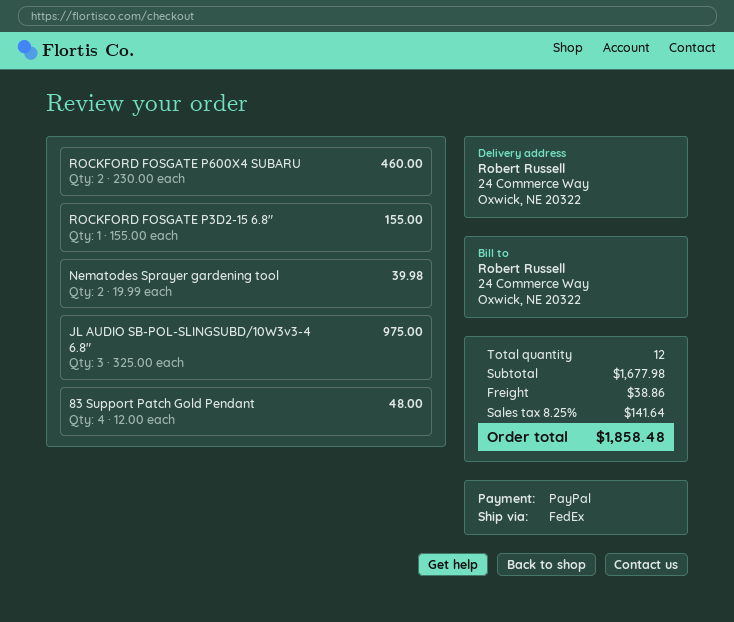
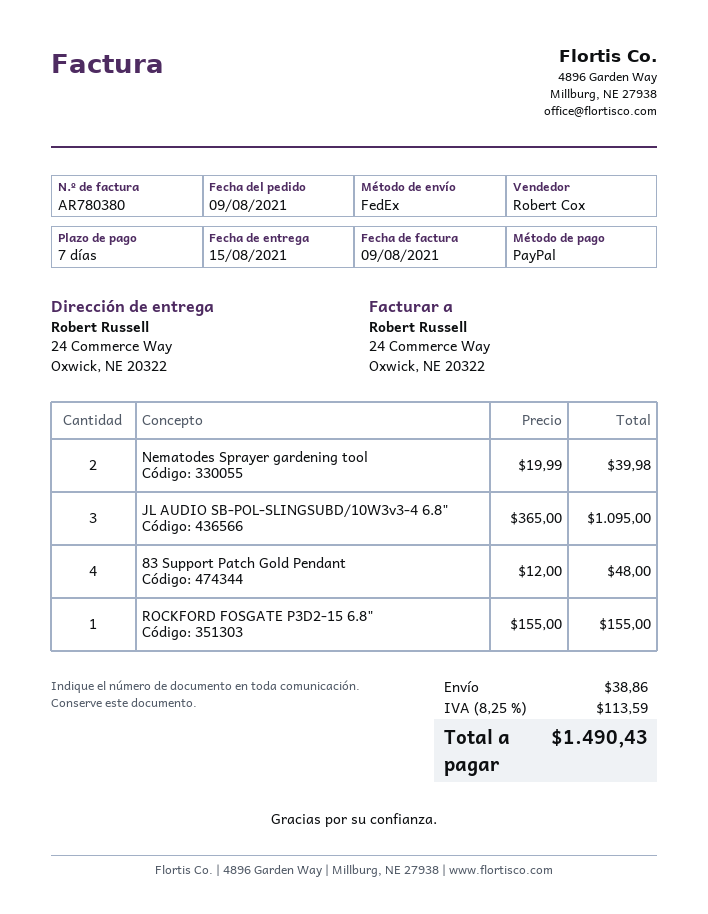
ROCKFORD FOSGATE P600X4 SUBARU: 2 x 230.00 = 460.00 -> none
JL AUDIO SB-POL-SLINGSUBD/10W3v3-4 6.8": 3 x 325.00 = 975.00 -> 3 x 365.00 = 1095.00
tax: 8.25% = 141.64 -> 8.25% = 113.59
total: 1858.48 -> 1490.43

